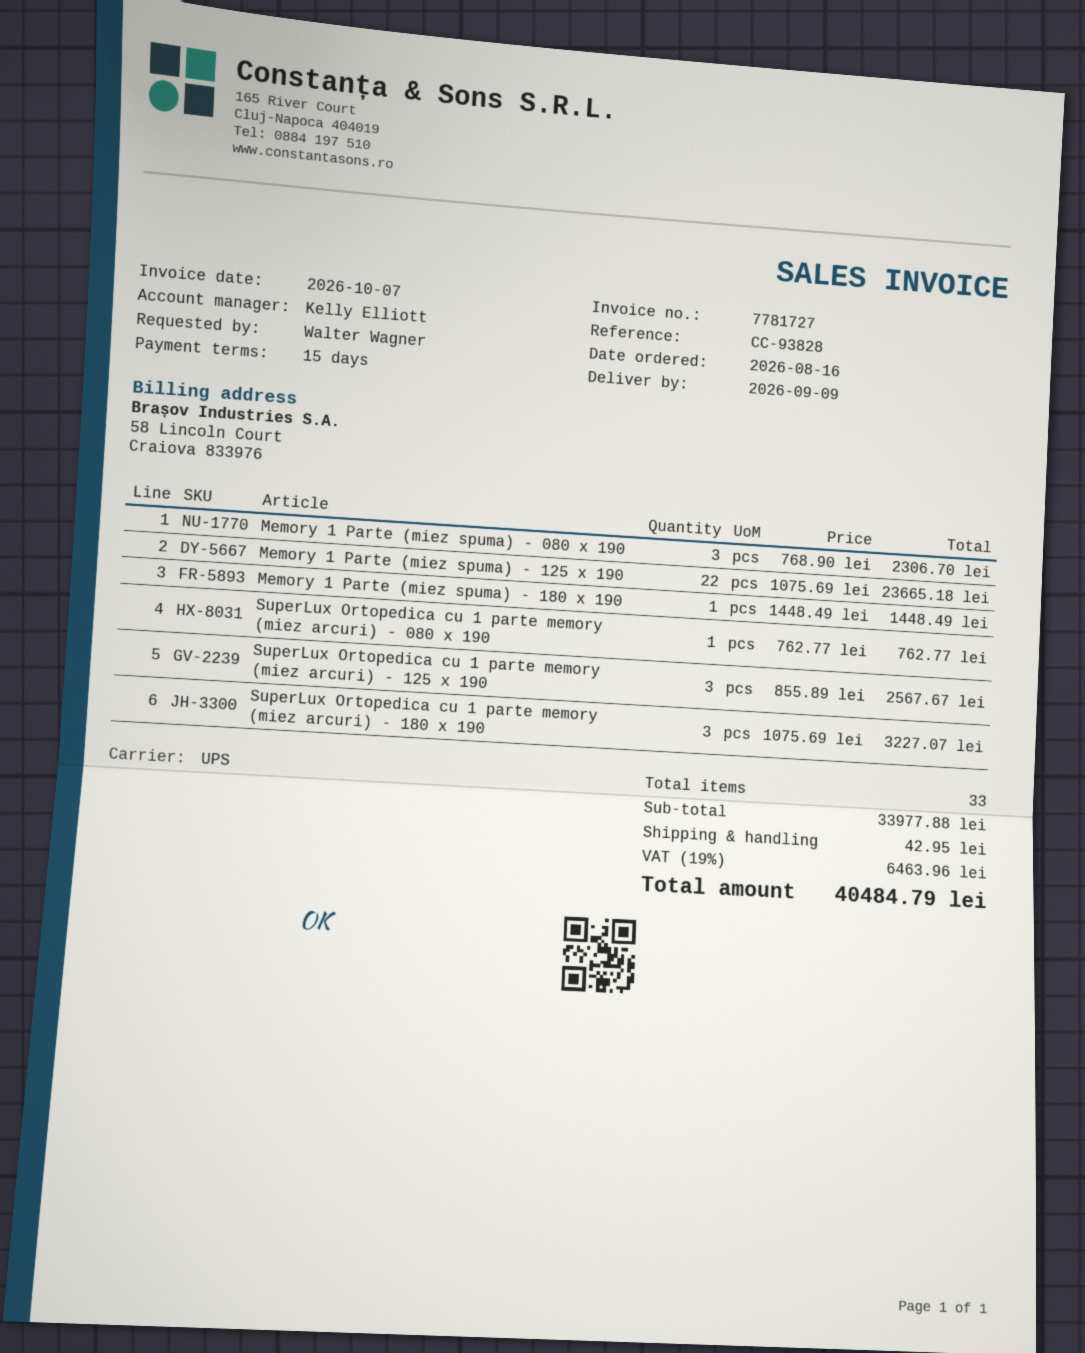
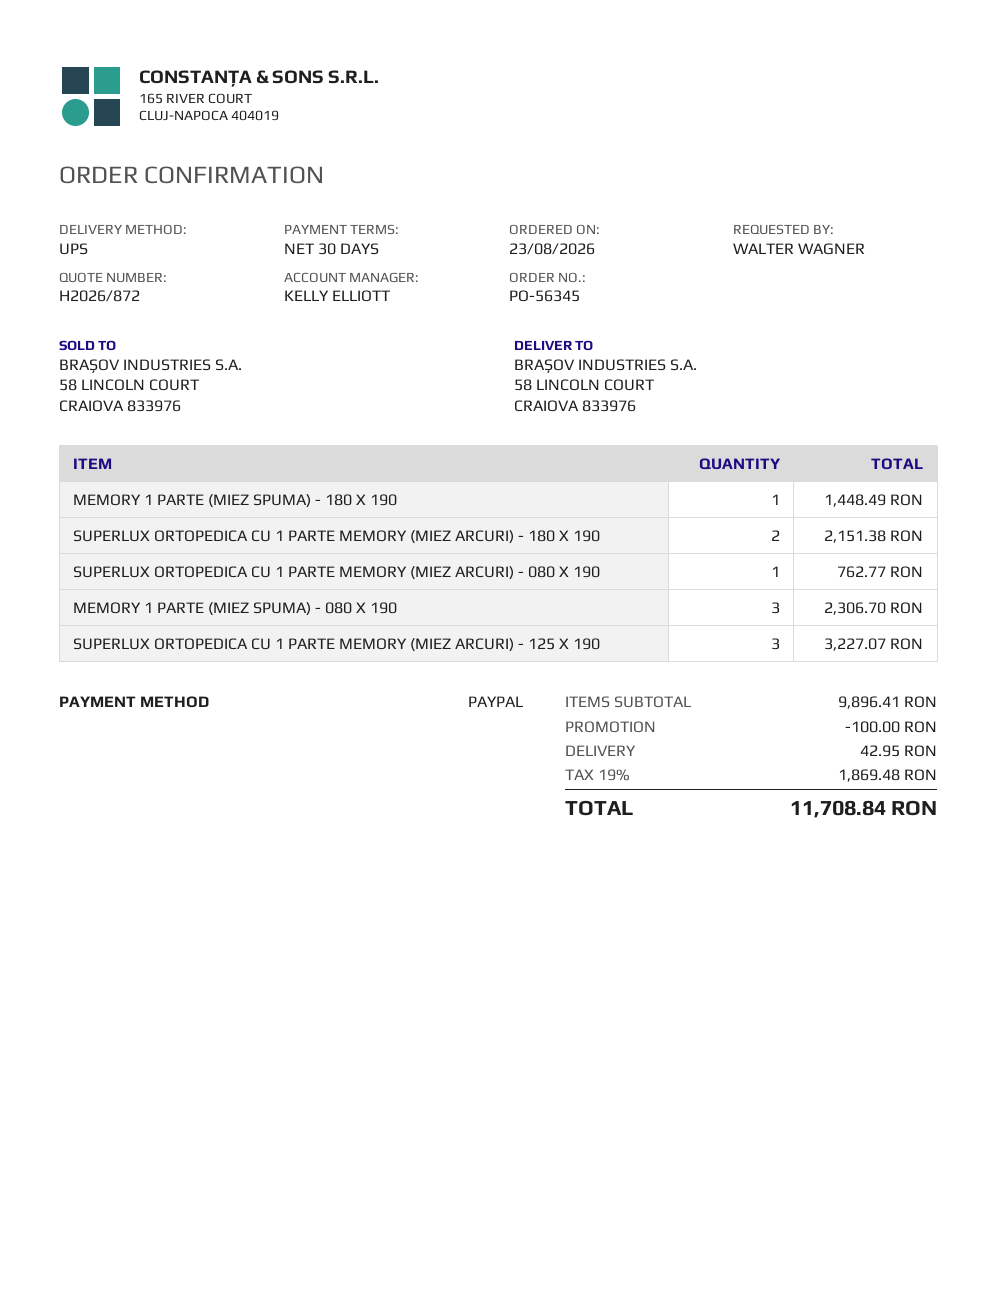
order date: 2026-08-16 -> 2026-08-23
payment terms: 15 days -> 30 days
Memory 1 Parte (miez spuma) - 125 x 190: 22 for 23665.18 -> none
SuperLux Ortopedica cu 1 parte memory (miez arcuri) - 125 x 190: 3 for 2567.67 -> 3 for 3227.07
SuperLux Ortopedica cu 1 parte memory (miez arcuri) - 180 x 190: 3 for 3227.07 -> 2 for 2151.38
subtotal: 33977.88 -> 9896.41
discount: none -> 100.00
tax: 19% = 6463.96 -> 19% = 1869.48
total: 40484.79 -> 11708.84

